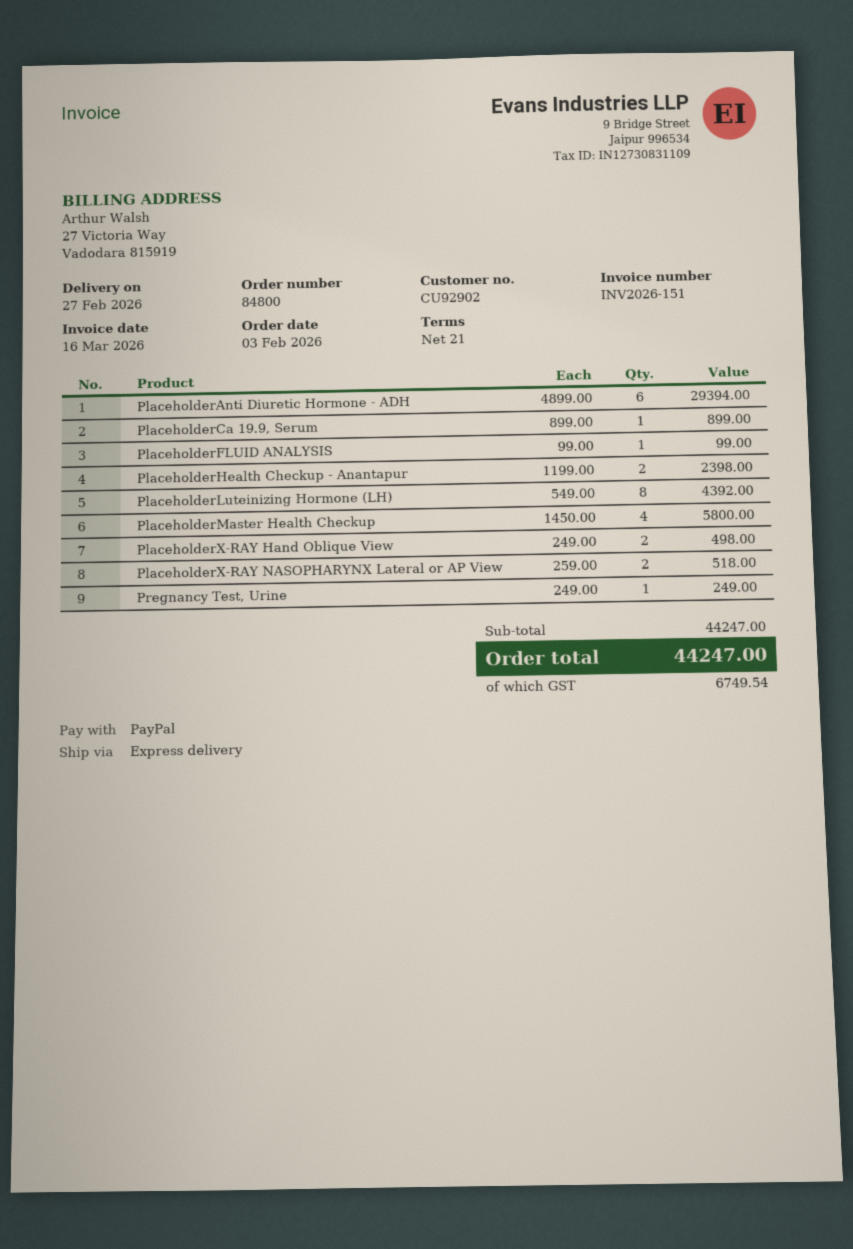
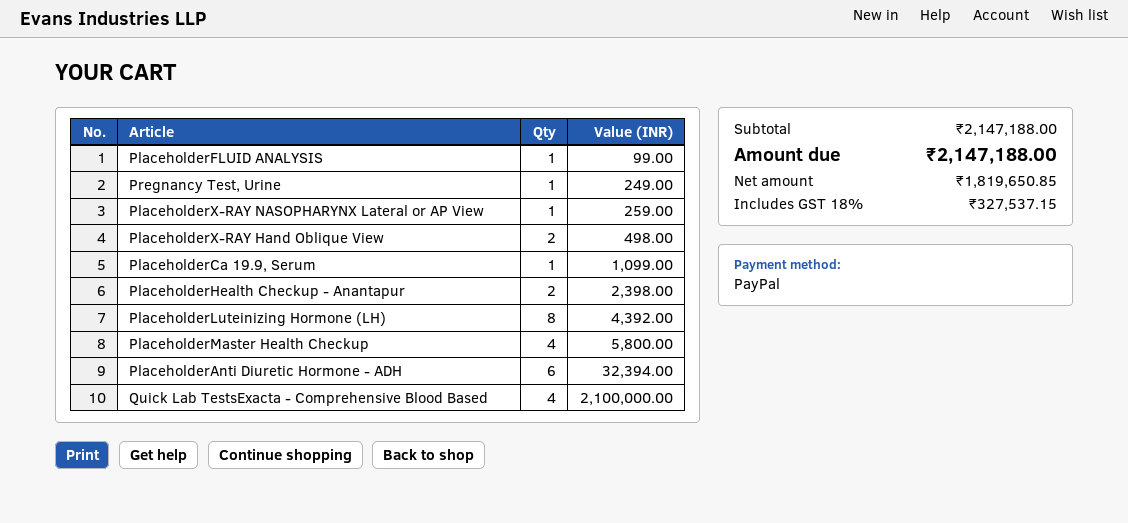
PlaceholderAnti Diuretic Hormone - ADH: 6 for 29394.00 -> 6 for 32394.00
PlaceholderCa 19.9, Serum: 1 for 899.00 -> 1 for 1099.00
PlaceholderX-RAY NASOPHARYNX Lateral or AP View: 2 for 518.00 -> 1 for 259.00
Quick Lab TestsExacta - Comprehensive Blood Based: none -> 4 for 2100000.00
subtotal: 44247.00 -> 2147188.00
tax: 6749.54 -> 327537.15
total: 44247.00 -> 2147188.00

